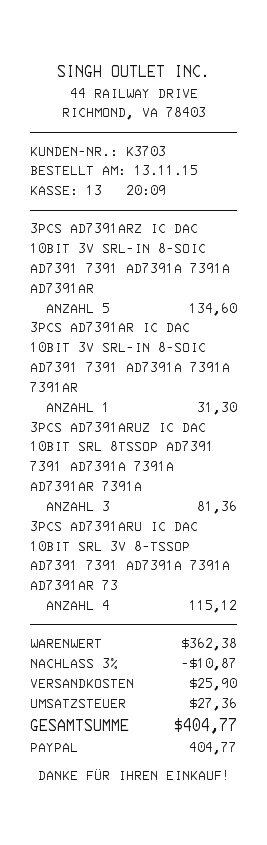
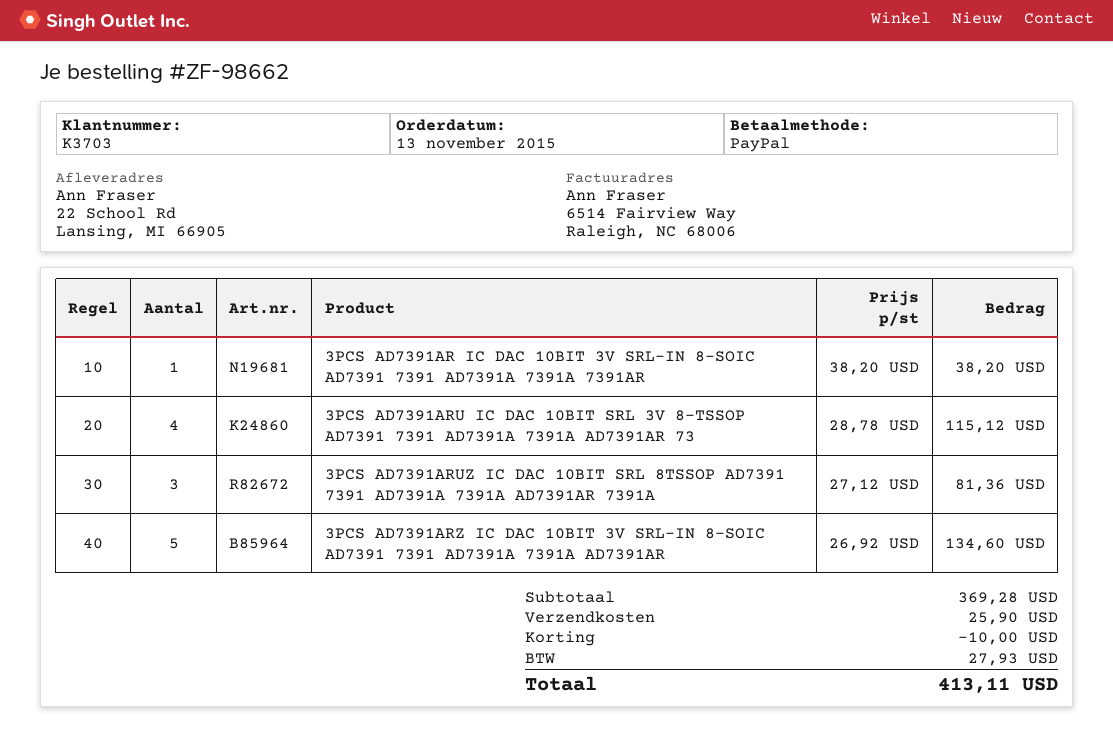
3PCS AD7391AR IC DAC 10BIT 3V SRL-IN 8-SOIC AD7391 7391 AD7391A 7391A 7391AR: 1 for 31.30 -> 1 for 38.20
subtotal: 362.38 -> 369.28
discount: 10.87 -> 10.00
tax: 27.36 -> 27.93
total: 404.77 -> 413.11

